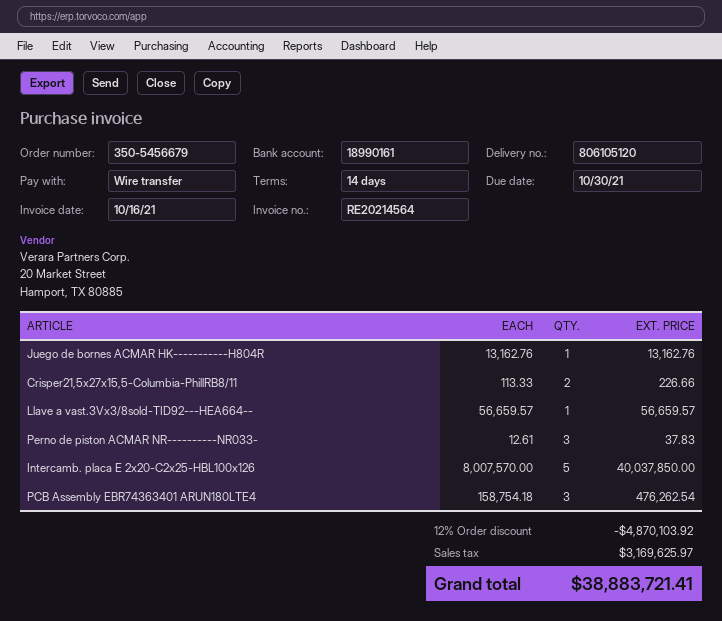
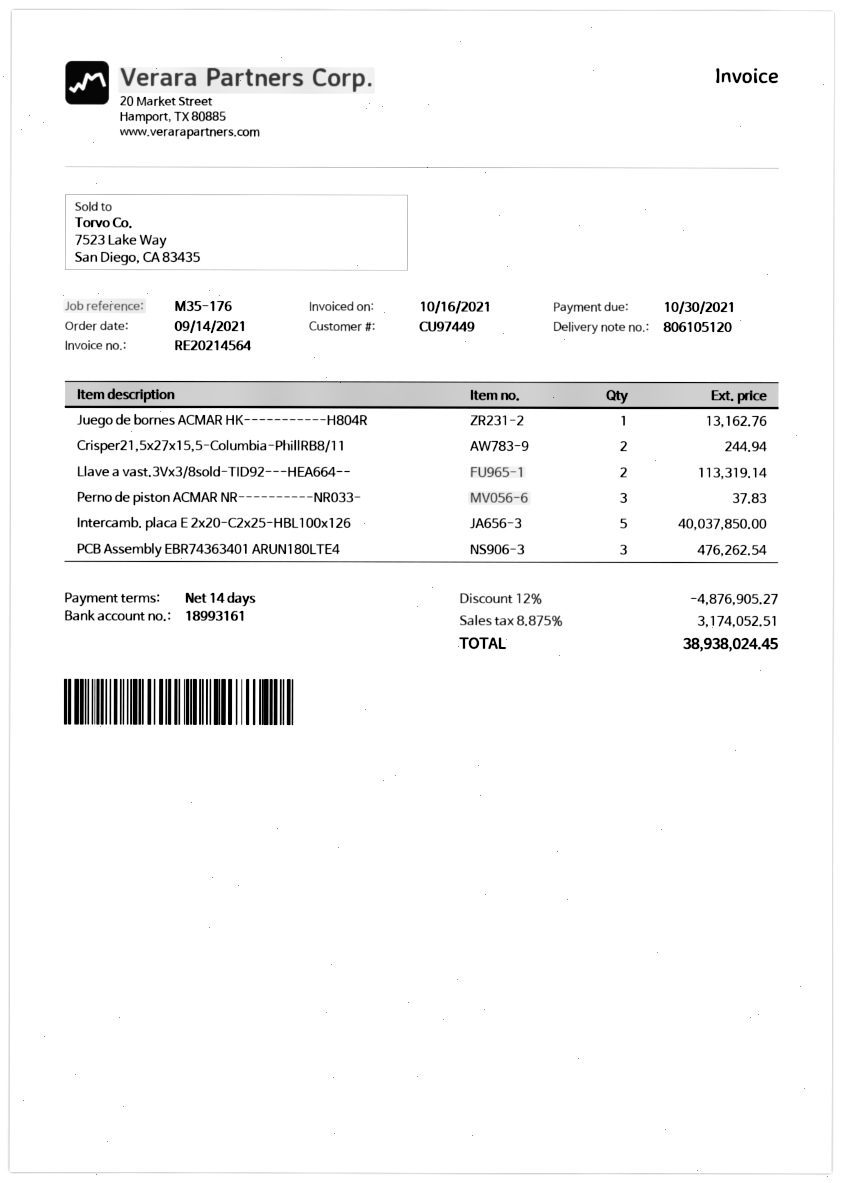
bank account: 18990161 -> 18993161
Crisper21,5x27x15,5-Columbia-PhillRB8/11: 2 for 226.66 -> 2 for 244.94
Llave a vast.3Vx3/8sold-TID92---HEA664--: 1 for 56659.57 -> 2 for 113319.14
discount: 12% = 4870103.92 -> 12% = 4876905.27
tax: 3169625.97 -> 3174052.51
total: 38883721.41 -> 38938024.45

